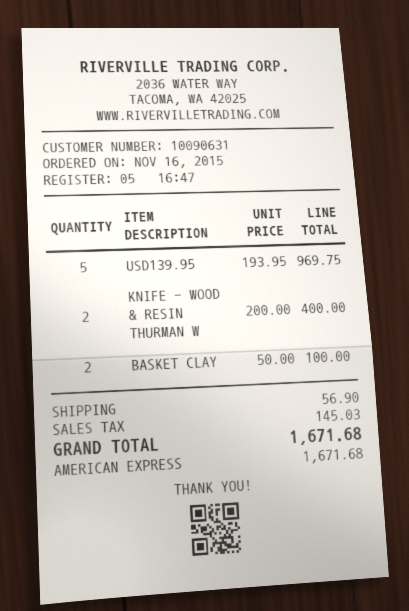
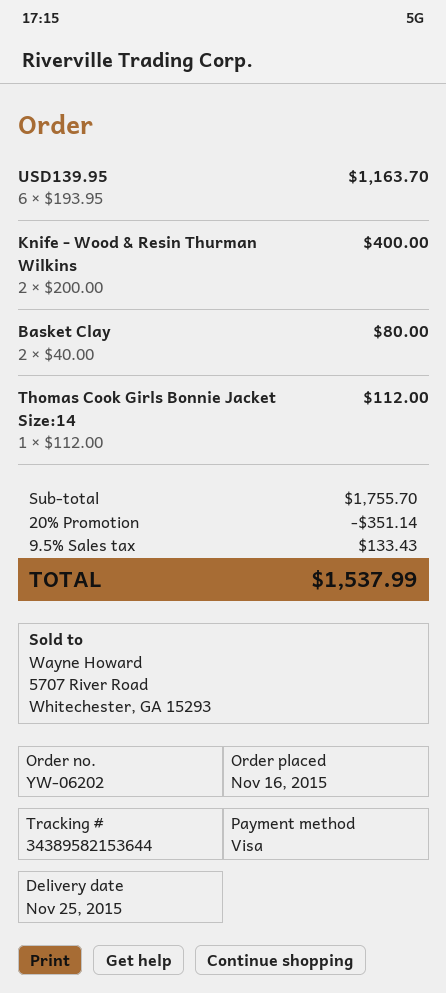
payment method: American Express -> Visa
USD139.95: 5 x 193.95 = 969.75 -> 6 x 193.95 = 1163.70
BASKET CLAY: 2 x 50.00 = 100.00 -> 2 x 40.00 = 80.00
Thomas Cook Girls Bonnie Jacket Size:14: none -> 1 x 112.00 = 112.00
discount: none -> 20% = 351.14
shipping: 56.90 -> none
tax: 145.03 -> 133.43
total: 1671.68 -> 1537.99

